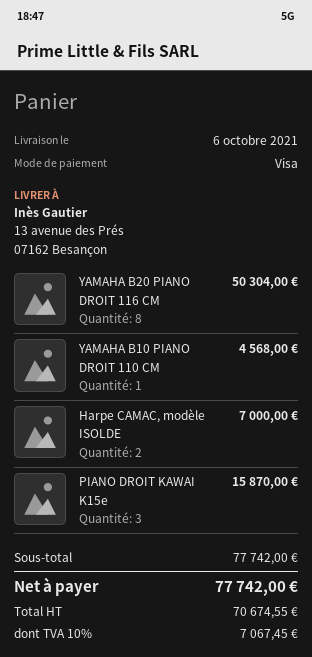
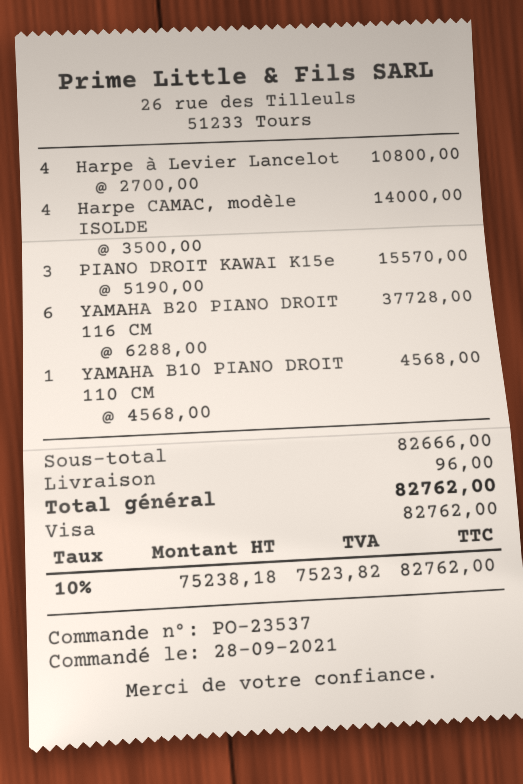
YAMAHA B20 PIANO DROIT 116 CM: 8 for 50304.00 -> 6 for 37728.00
Harpe CAMAC, modèle ISOLDE: 2 for 7000.00 -> 4 for 14000.00
PIANO DROIT KAWAI K15e: 3 for 15870.00 -> 3 for 15570.00
Harpe à Levier Lancelot: none -> 4 for 10800.00
subtotal: 77742.00 -> 82666.00
shipping: none -> 96.00
net: 70674.55 -> 75238.18
tax: 10% = 7067.45 -> 10% = 7523.82
total: 77742.00 -> 82762.00

